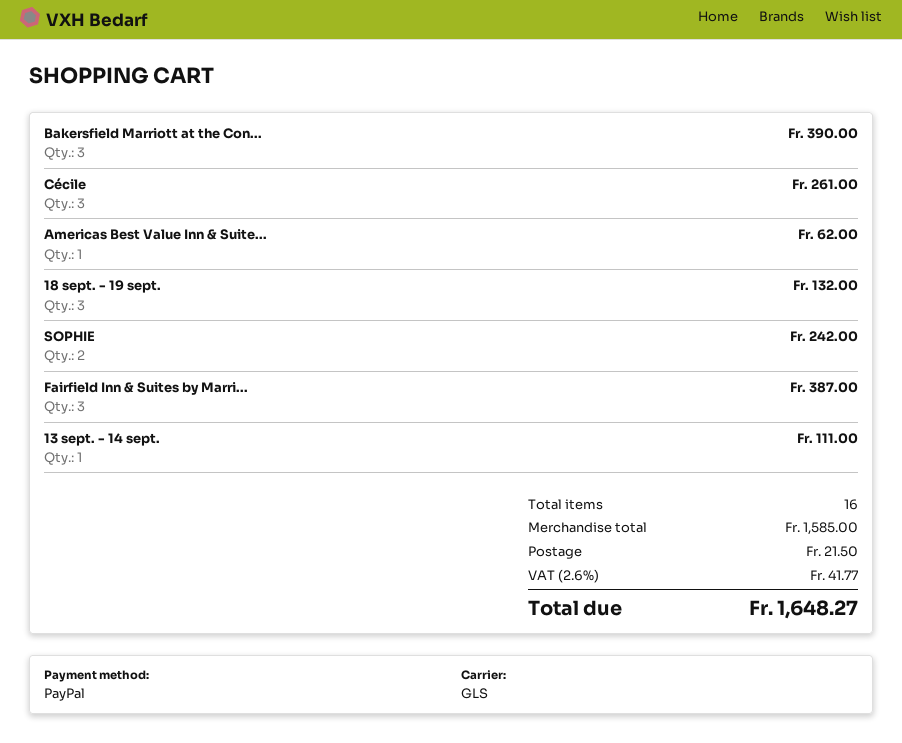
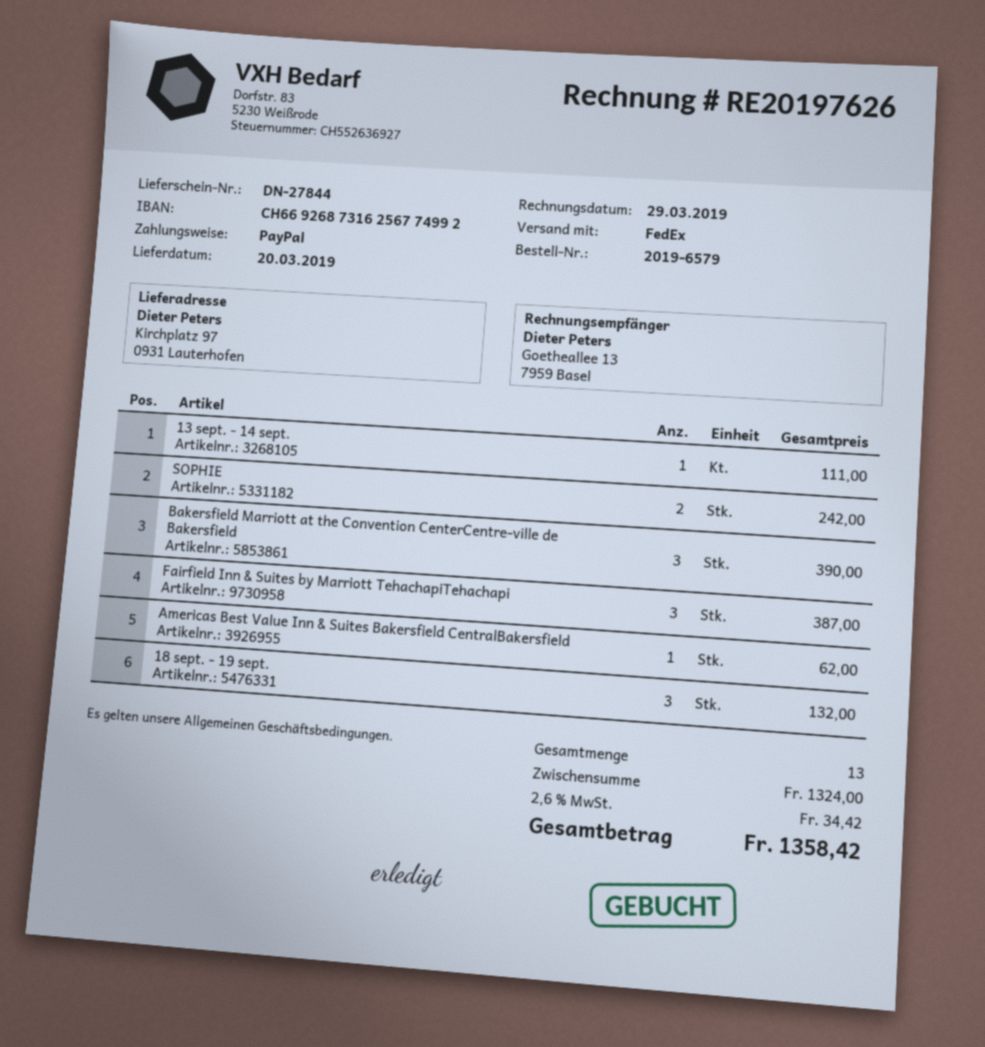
shipping method: GLS -> FedEx
Cécile: 3 for 261.00 -> none
total quantity: 16 -> 13
subtotal: 1585.00 -> 1324.00
shipping: 21.50 -> none
tax: 2.6% = 41.77 -> 2.6% = 34.42
total: 1648.27 -> 1358.42

